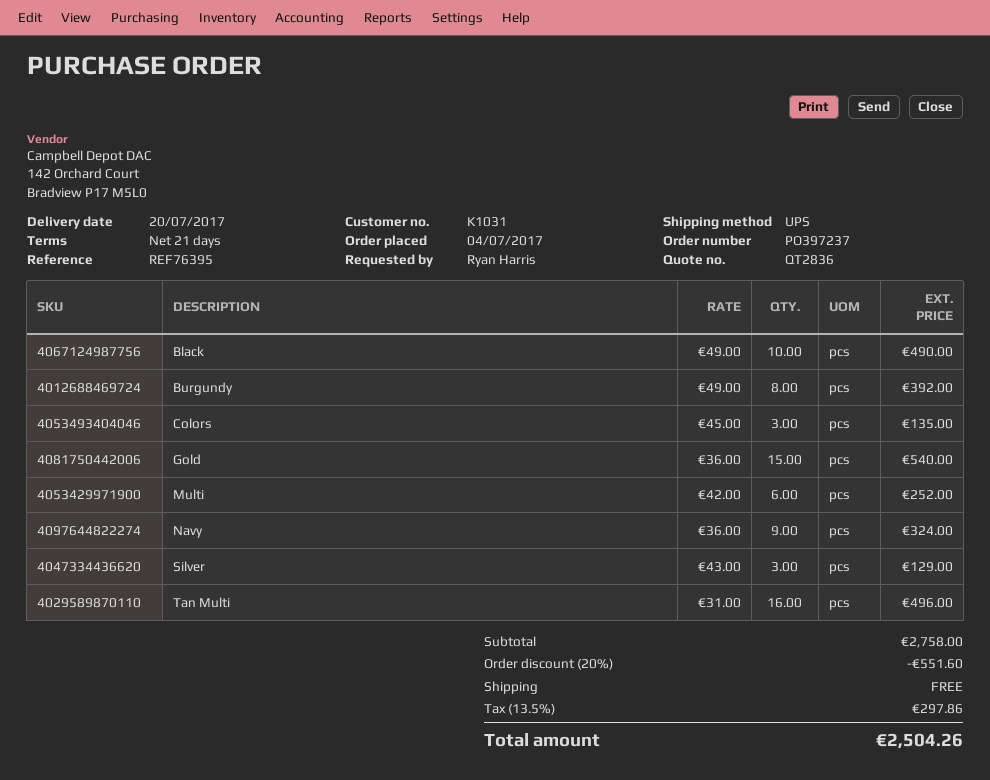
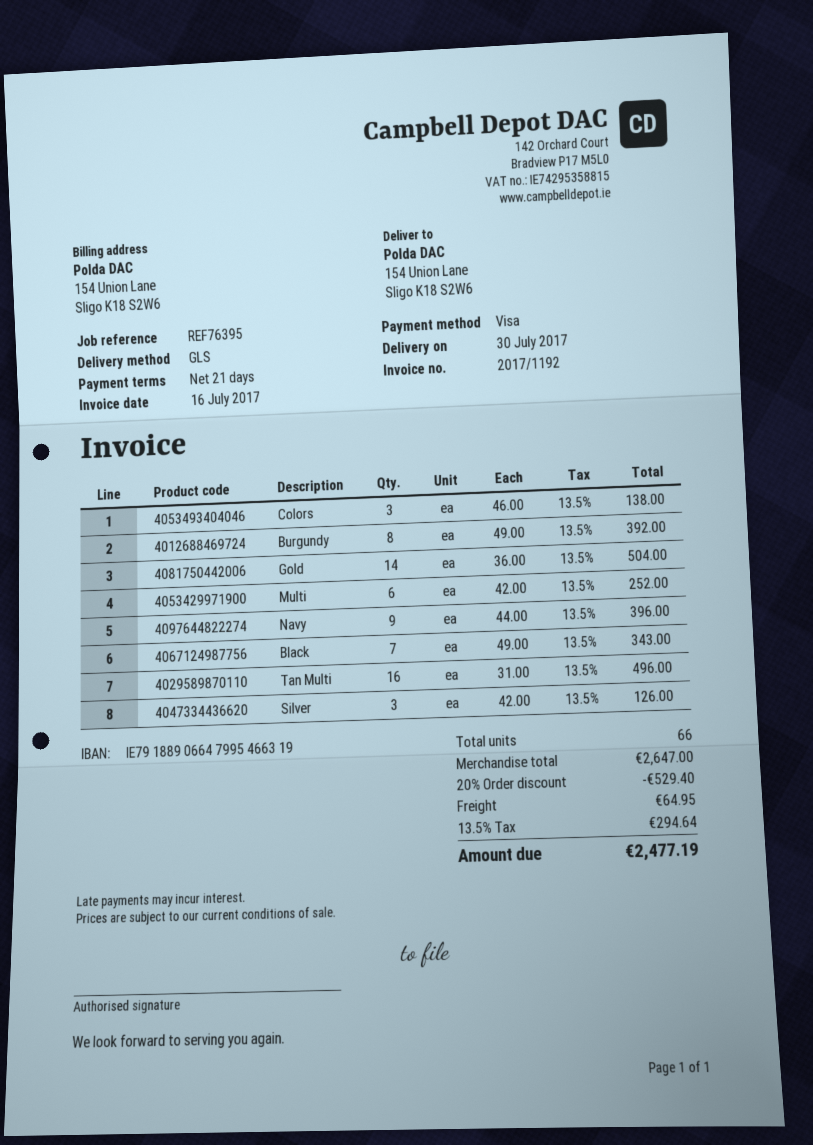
delivery date: 2017-07-20 -> 2017-07-30
shipping method: UPS -> GLS
Black: 10 x 49.00 = 490.00 -> 7 x 49.00 = 343.00
Colors: 3 x 45.00 = 135.00 -> 3 x 46.00 = 138.00
Gold: 15 x 36.00 = 540.00 -> 14 x 36.00 = 504.00
Navy: 9 x 36.00 = 324.00 -> 9 x 44.00 = 396.00
Silver: 3 x 43.00 = 129.00 -> 3 x 42.00 = 126.00
subtotal: 2758.00 -> 2647.00
discount: 20% = 551.60 -> 20% = 529.40
shipping: 0.00 -> 64.95
tax: 13.5% = 297.86 -> 13.5% = 294.64
total: 2504.26 -> 2477.19

